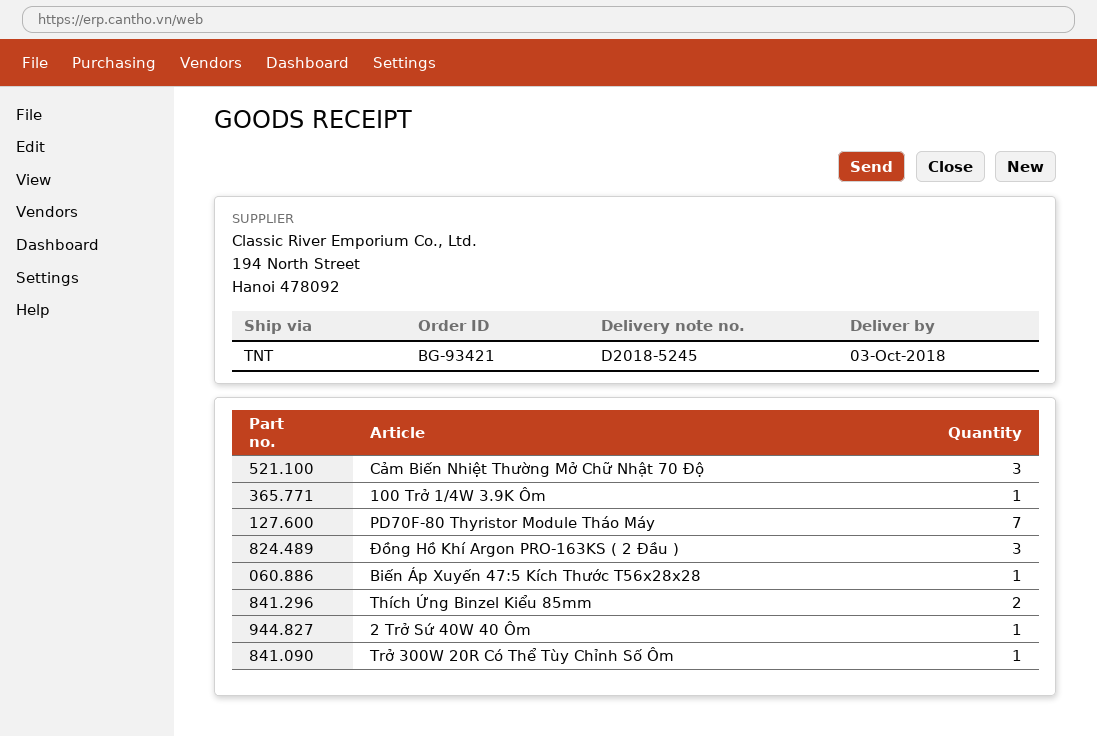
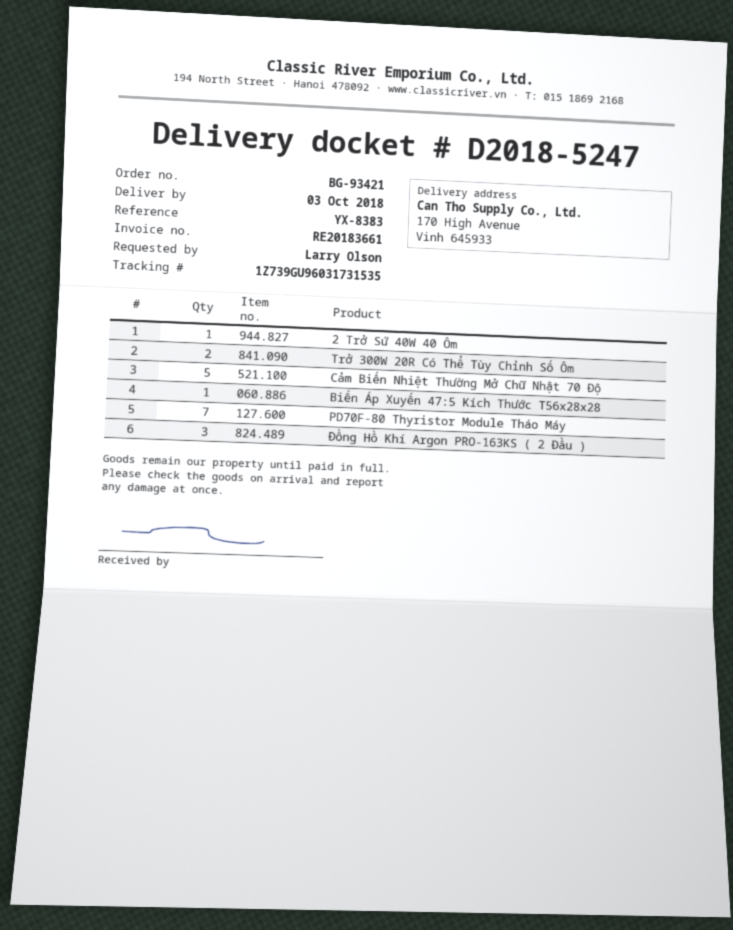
delivery note number: D2018-5245 -> D2018-5247
Cảm Biến Nhiệt Thường Mở Chữ Nhật 70 Độ: 3 -> 5
100 Trở 1/4W 3.9K Ôm: 1 -> none
Thích Ứng Binzel Kiểu 85mm: 2 -> none
Trở 300W 20R Có Thể Tùy Chỉnh Số Ôm: 1 -> 2

